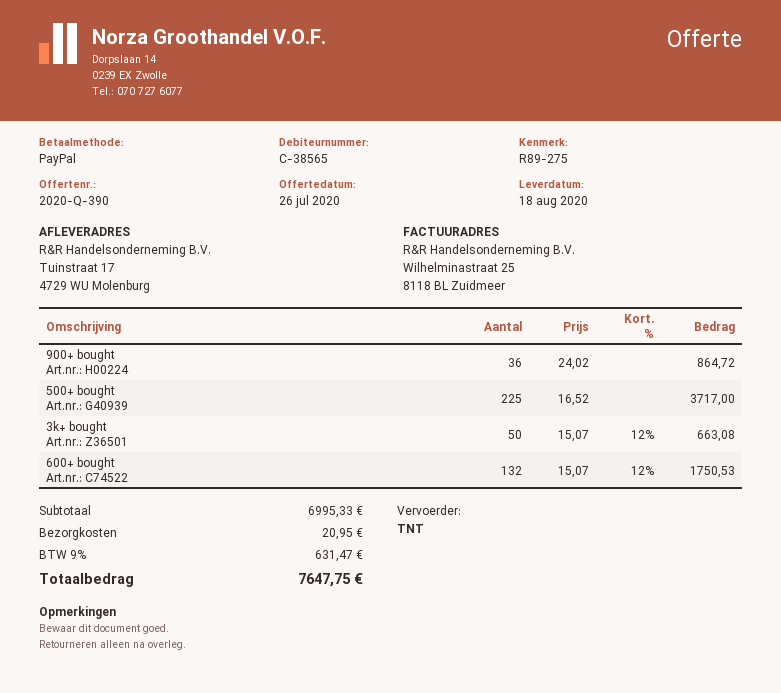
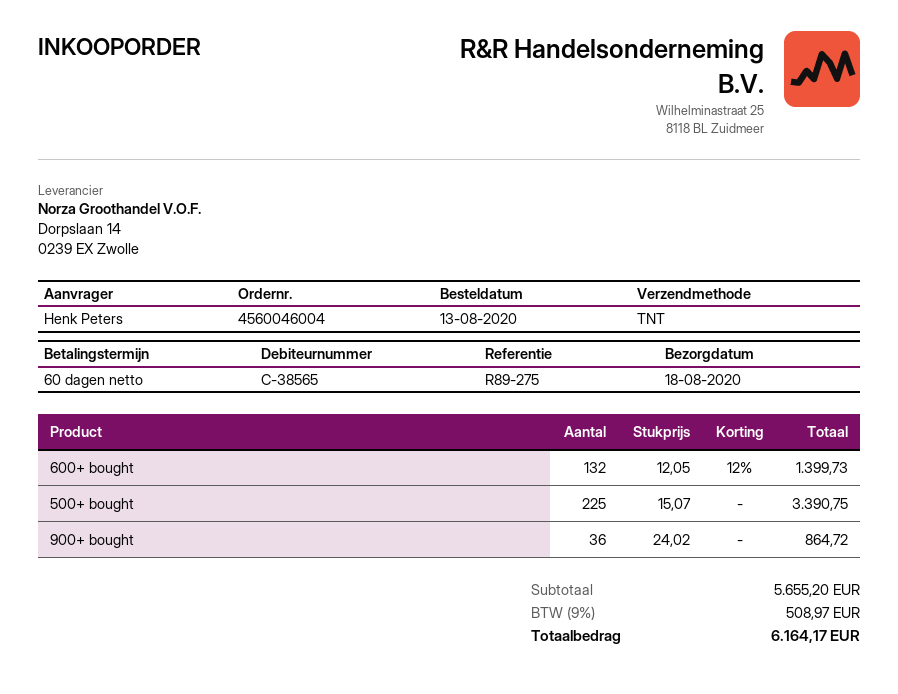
500+ bought: 225 x 16.52 = 3717.00 -> 225 x 15.07 = 3390.75
3k+ bought: 50 x 15.07 - 12% = 663.08 -> none
600+ bought: 132 x 15.07 - 12% = 1750.53 -> 132 x 12.05 - 12% = 1399.73
subtotal: 6995.33 -> 5655.20
shipping: 20.95 -> none
tax: 9% = 631.47 -> 9% = 508.97
total: 7647.75 -> 6164.17

